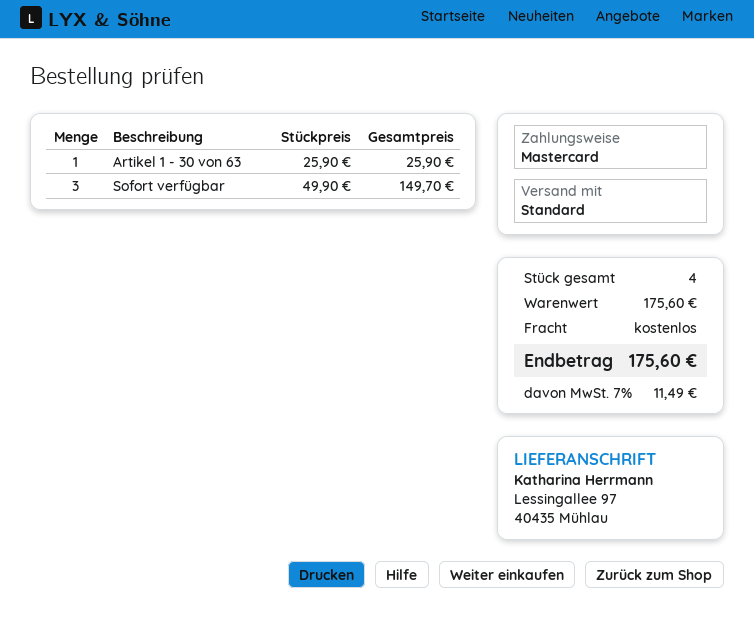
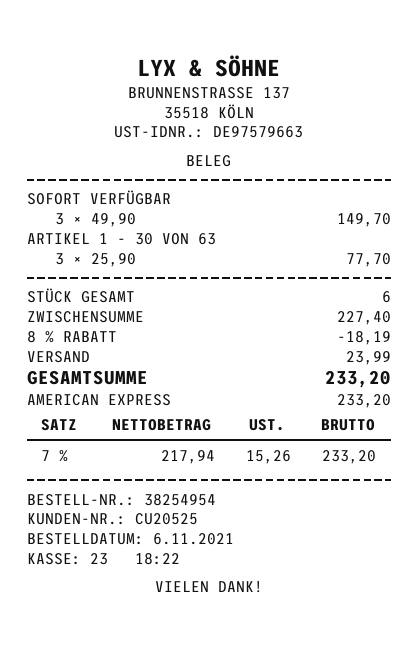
payment method: Mastercard -> American Express
Artikel 1 - 30 von 63: 1 x 25.90 = 25.90 -> 3 x 25.90 = 77.70
total quantity: 4 -> 6
subtotal: 175.60 -> 227.40
discount: none -> 8% = 18.19
shipping: 0.00 -> 23.99
tax: 7% = 11.49 -> 7% = 15.26
total: 175.60 -> 233.20

